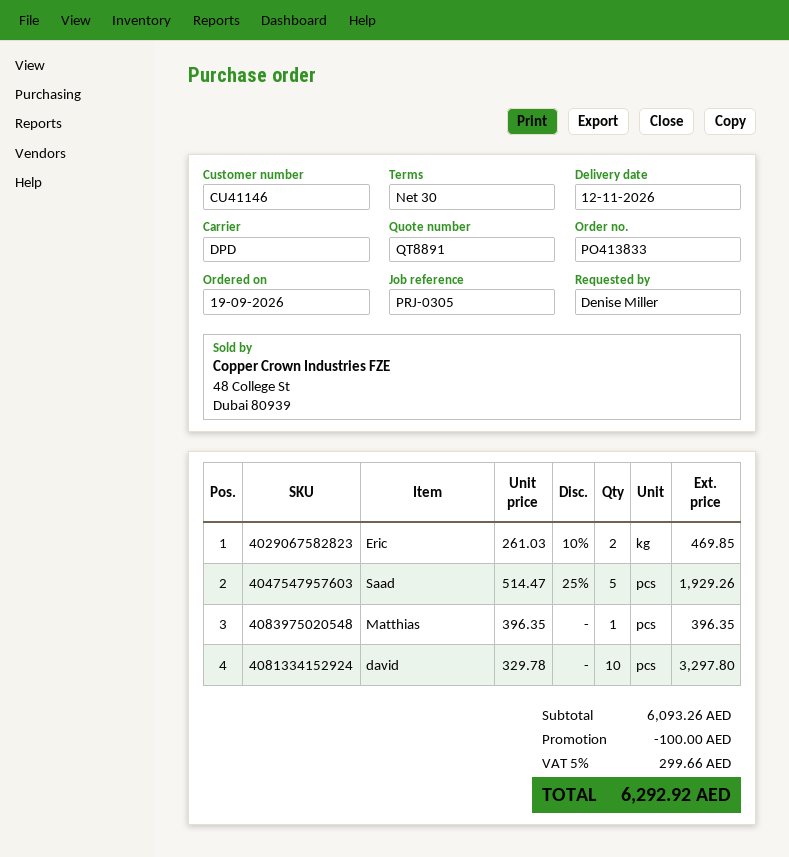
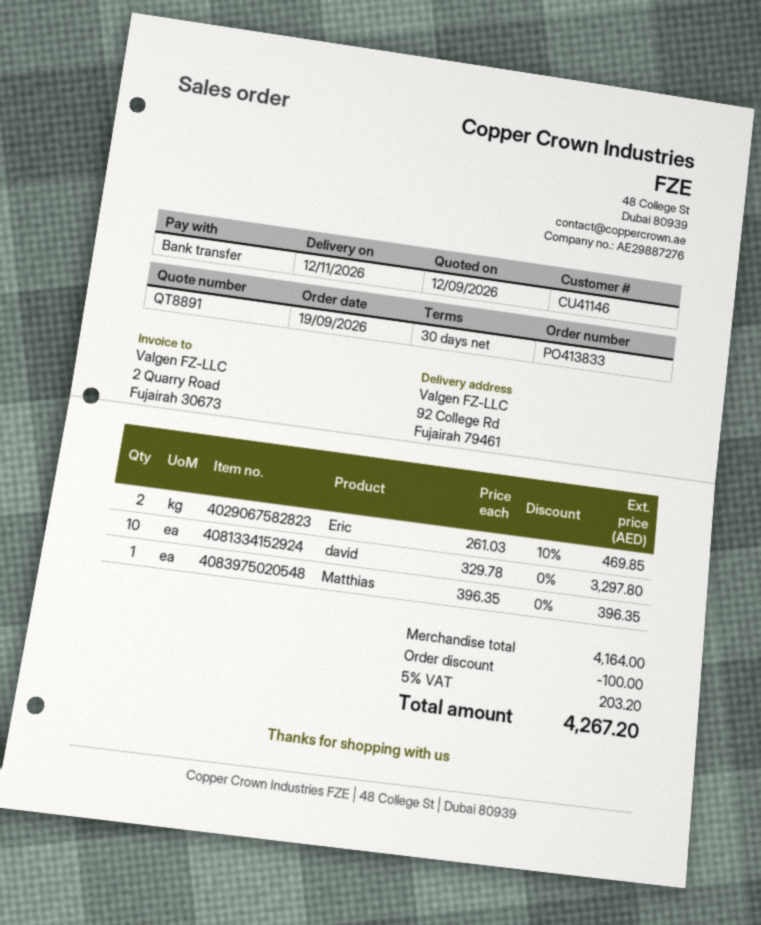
Saad: 5 x 514.47 - 25% = 1929.26 -> none
subtotal: 6093.26 -> 4164.00
tax: 5% = 299.66 -> 5% = 203.20
total: 6292.92 -> 4267.20

